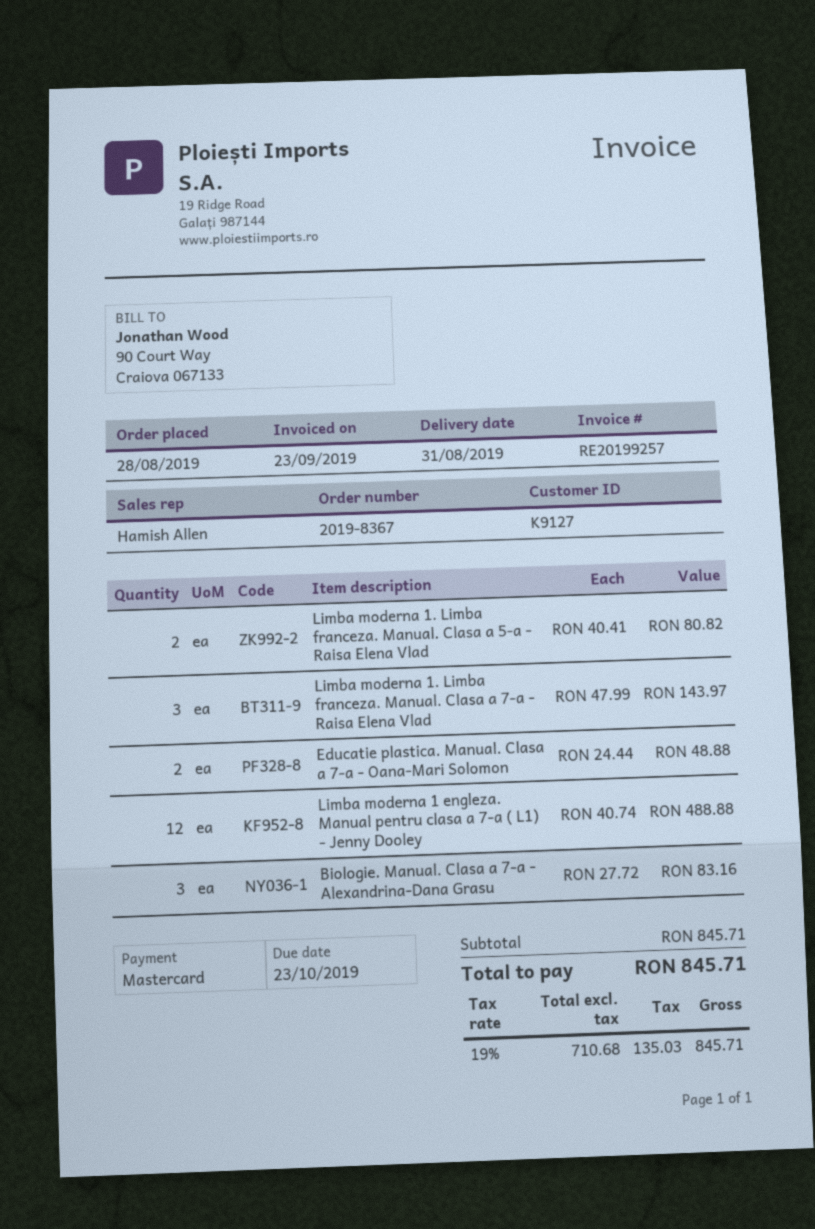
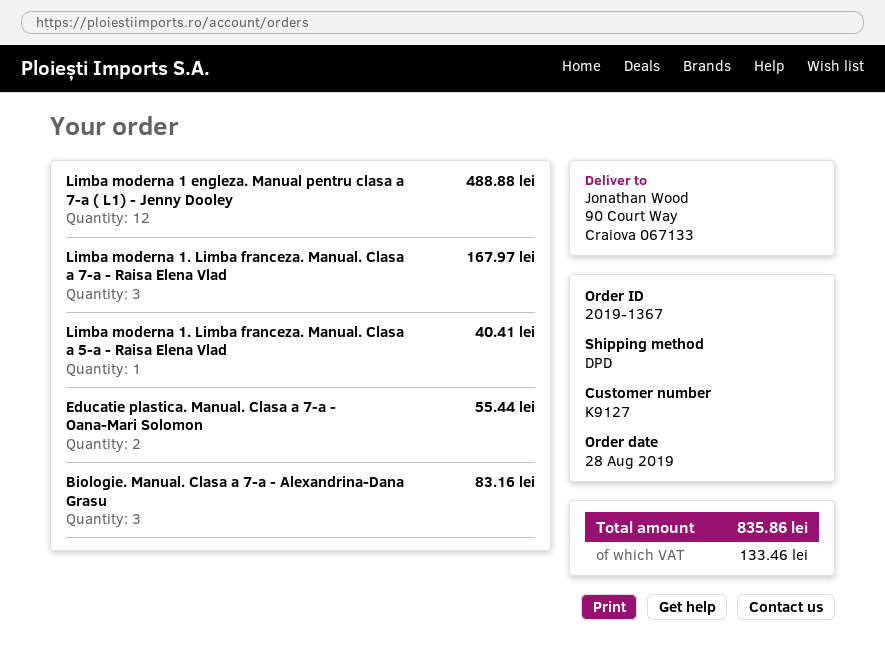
order number: 2019-8367 -> 2019-1367
Limba moderna 1. Limba franceza. Manual. Clasa a 5-a - Raisa Elena Vlad: 2 for 80.82 -> 1 for 40.41
Limba moderna 1. Limba franceza. Manual. Clasa a 7-a - Raisa Elena Vlad: 3 for 143.97 -> 3 for 167.97
Educatie plastica. Manual. Clasa a 7-a - Oana-Mari Solomon: 2 for 48.88 -> 2 for 55.44
tax: 135.03 -> 133.46
total: 845.71 -> 835.86

